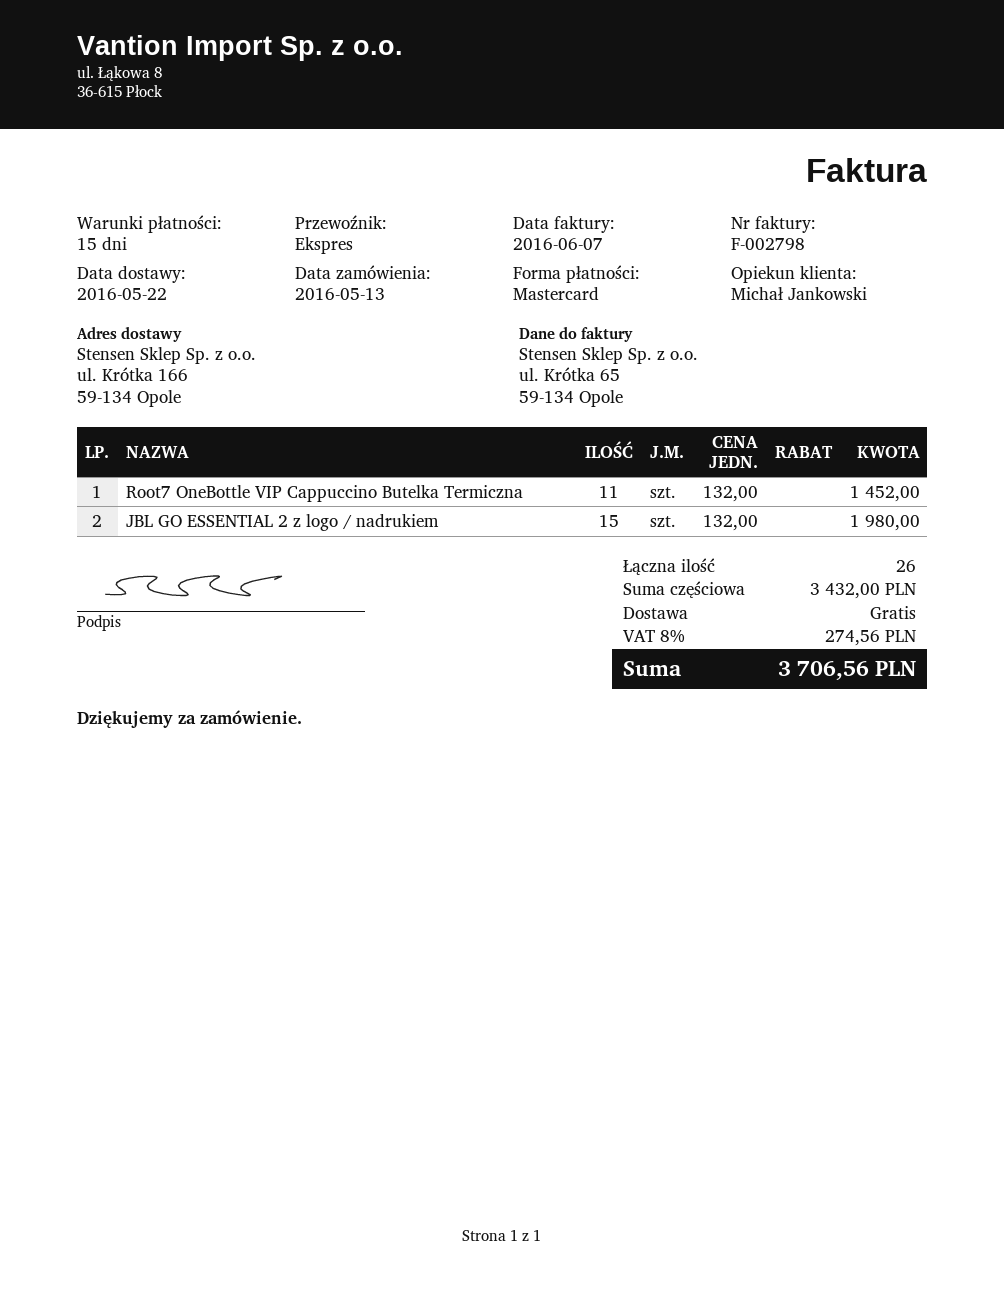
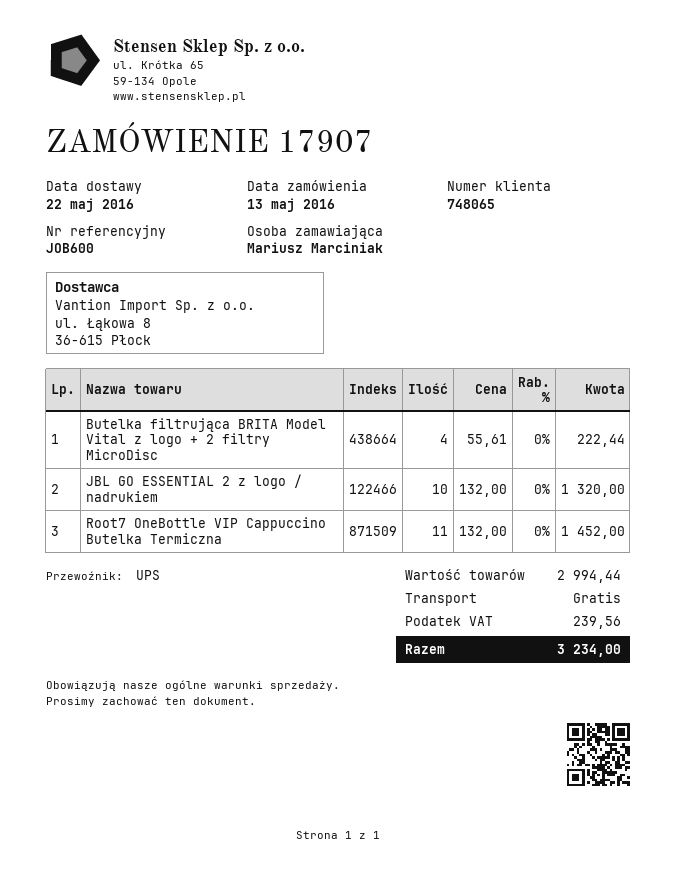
shipping method: express -> UPS
JBL GO ESSENTIAL 2 z logo / nadrukiem: 15 x 132.00 = 1980.00 -> 10 x 132.00 = 1320.00
Butelka filtrująca BRITA Model Vital z logo + 2 filtry MicroDisc: none -> 4 x 55.61 = 222.44
subtotal: 3432.00 -> 2994.44
tax: 274.56 -> 239.56
total: 3706.56 -> 3234.00

